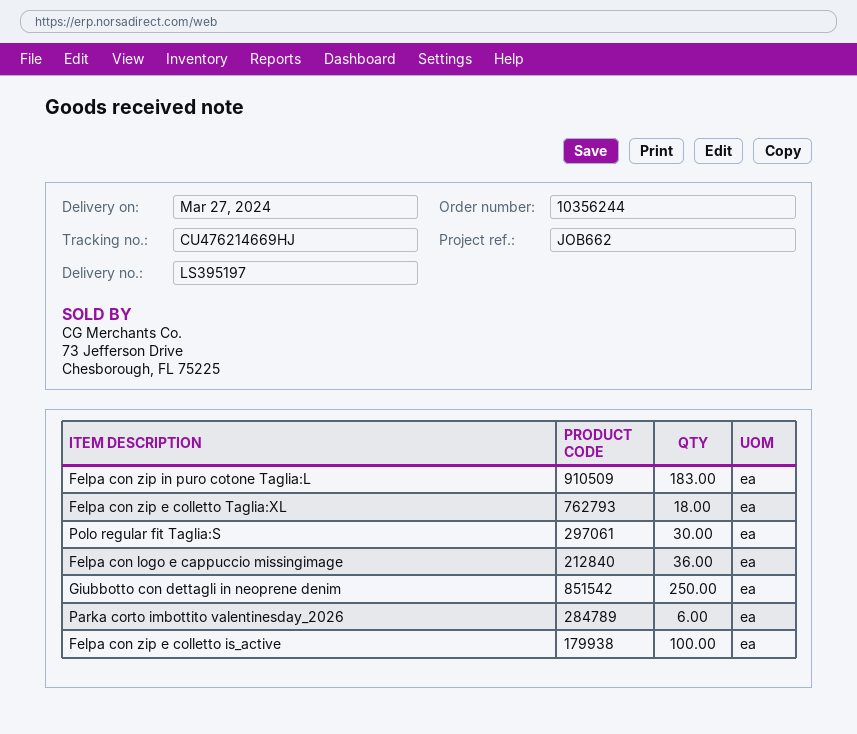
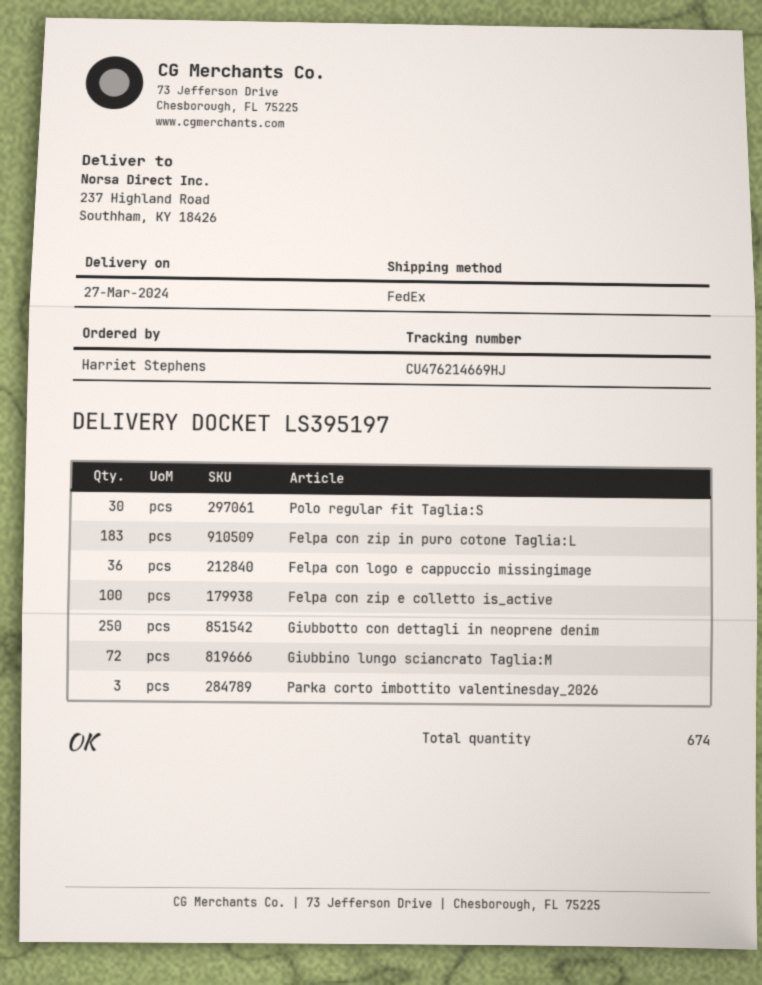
Felpa con zip e colletto Taglia:XL: 18 -> none
Parka corto imbottito valentinesday_2026: 6 -> 3
Giubbino lungo sciancrato Taglia:M: none -> 72

